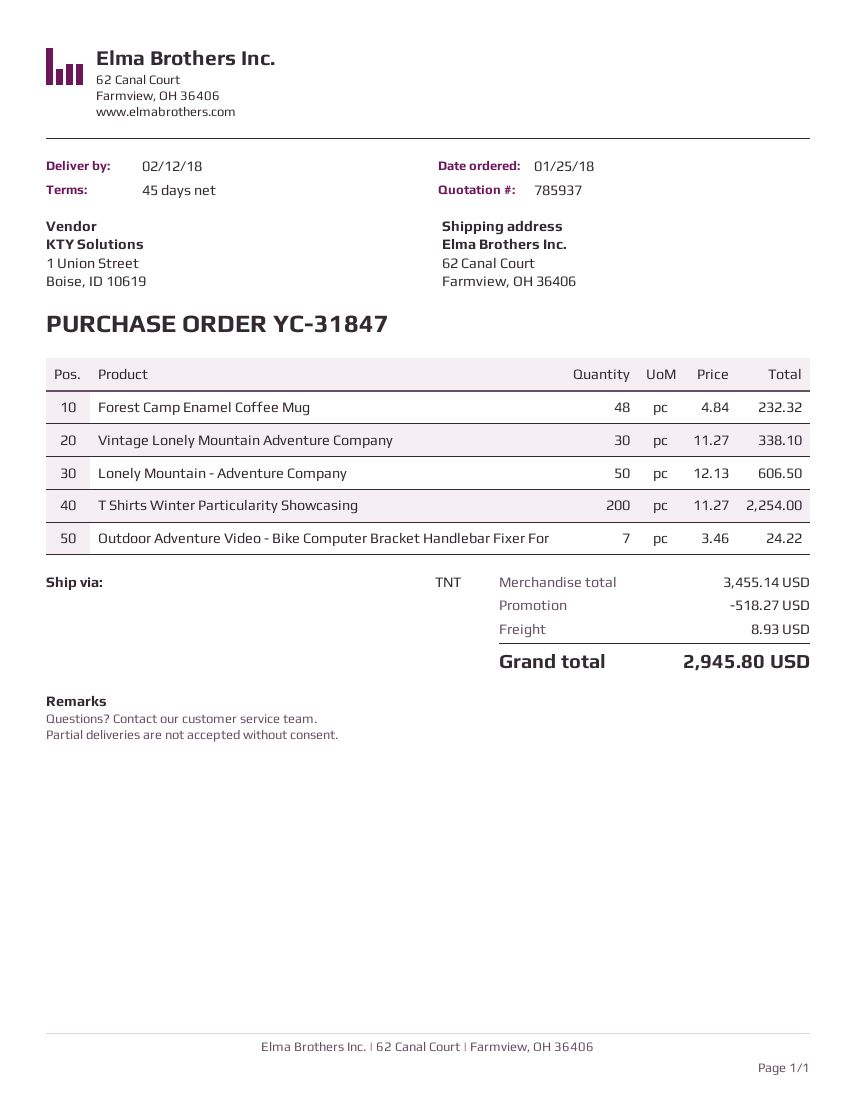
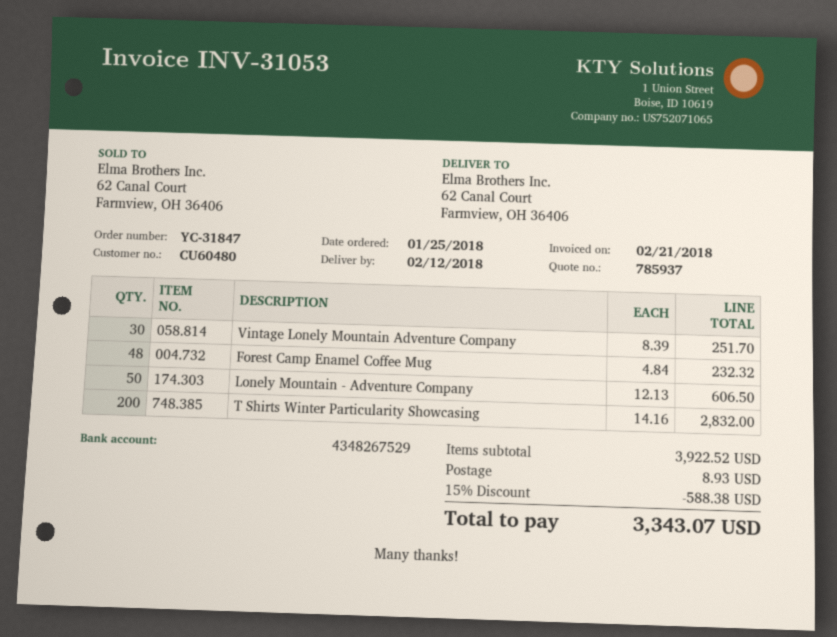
Vintage Lonely Mountain Adventure Company: 30 x 11.27 = 338.10 -> 30 x 8.39 = 251.70
T Shirts Winter Particularity Showcasing: 200 x 11.27 = 2254.00 -> 200 x 14.16 = 2832.00
Outdoor Adventure Video - Bike Computer Bracket Handlebar Fixer For: 7 x 3.46 = 24.22 -> none
subtotal: 3455.14 -> 3922.52
discount: 518.27 -> 588.38
total: 2945.80 -> 3343.07

